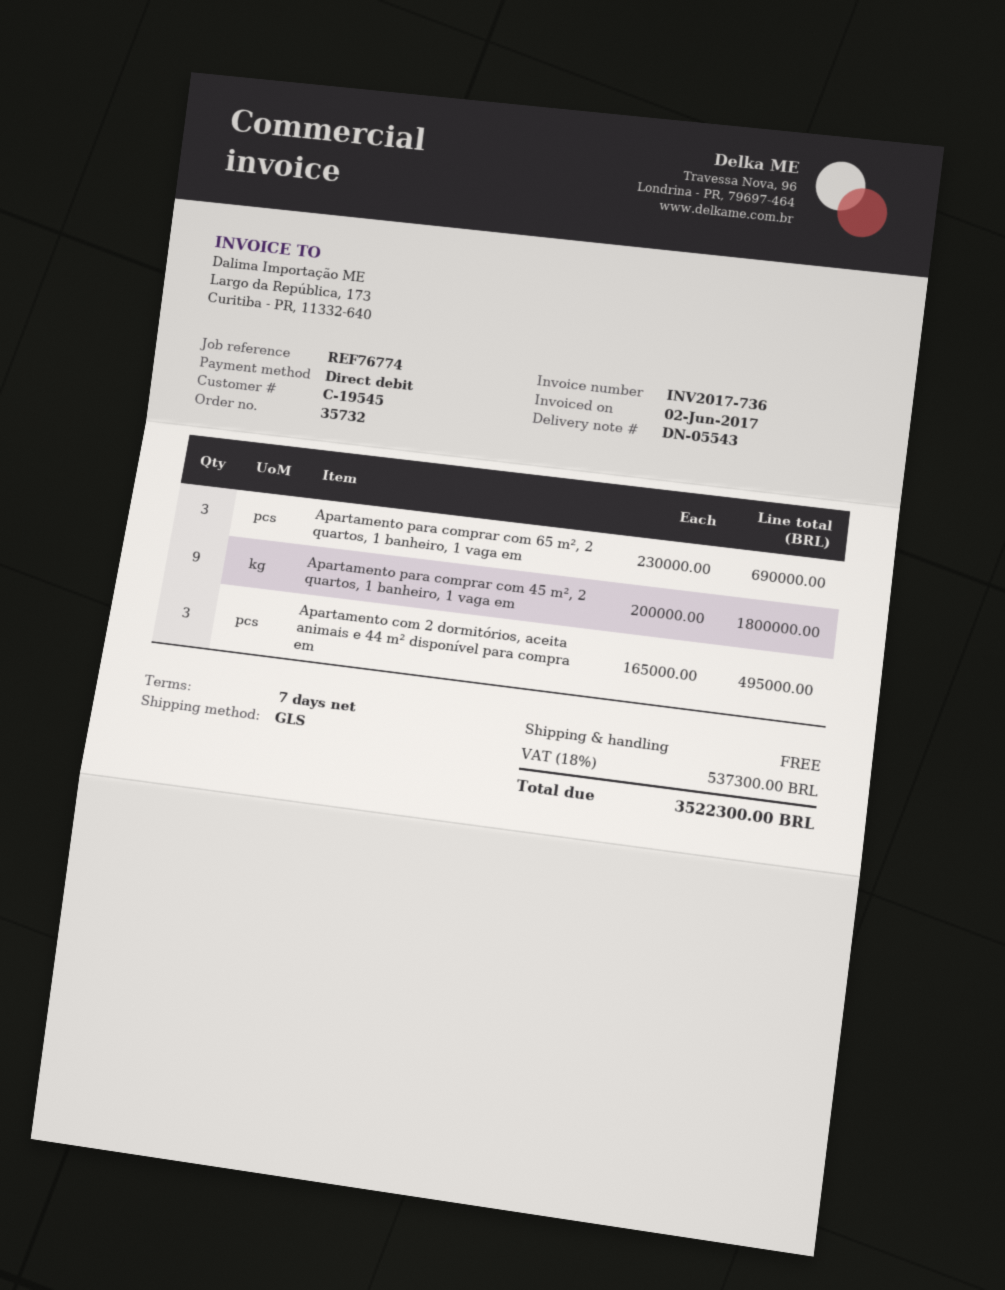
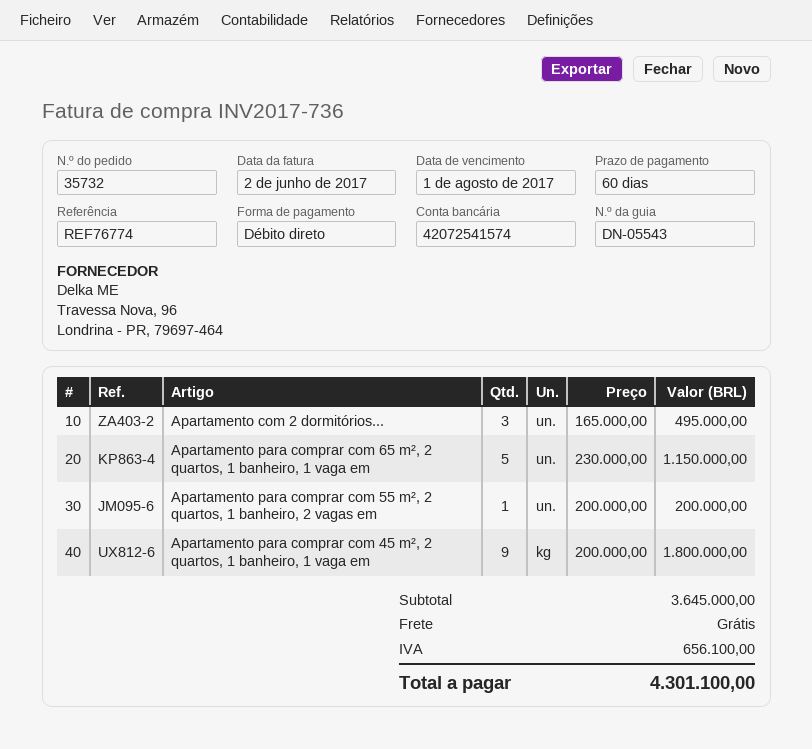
payment terms: 7 days -> 60 days
Apartamento para comprar com 65 m², 2 quartos, 1 banheiro, 1 vaga em: 3 x 230000.00 = 690000.00 -> 5 x 230000.00 = 1150000.00
Apartamento para comprar com 55 m², 2 quartos, 1 banheiro, 2 vagas em: none -> 1 x 200000.00 = 200000.00
tax: 537300.00 -> 656100.00
total: 3522300.00 -> 4301100.00

